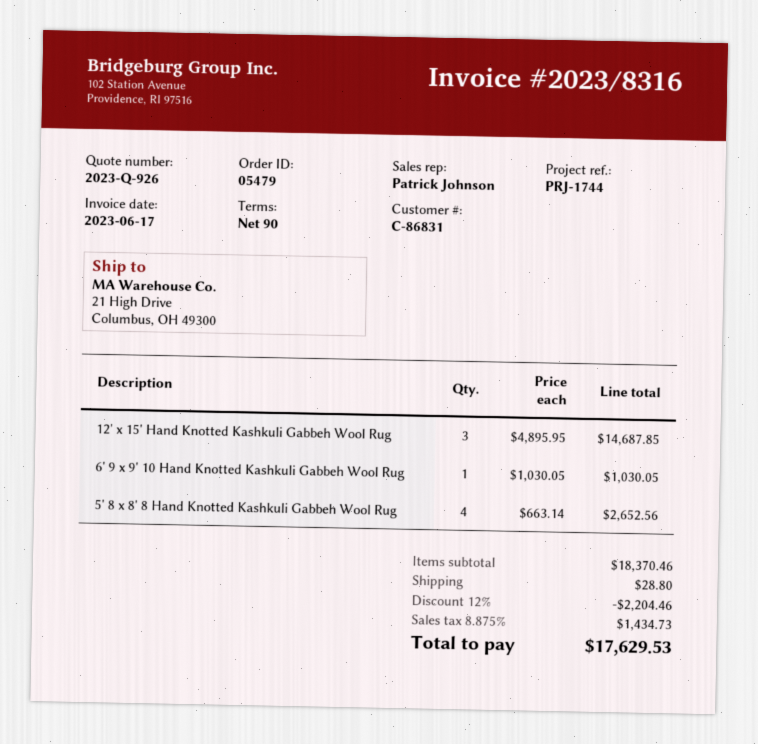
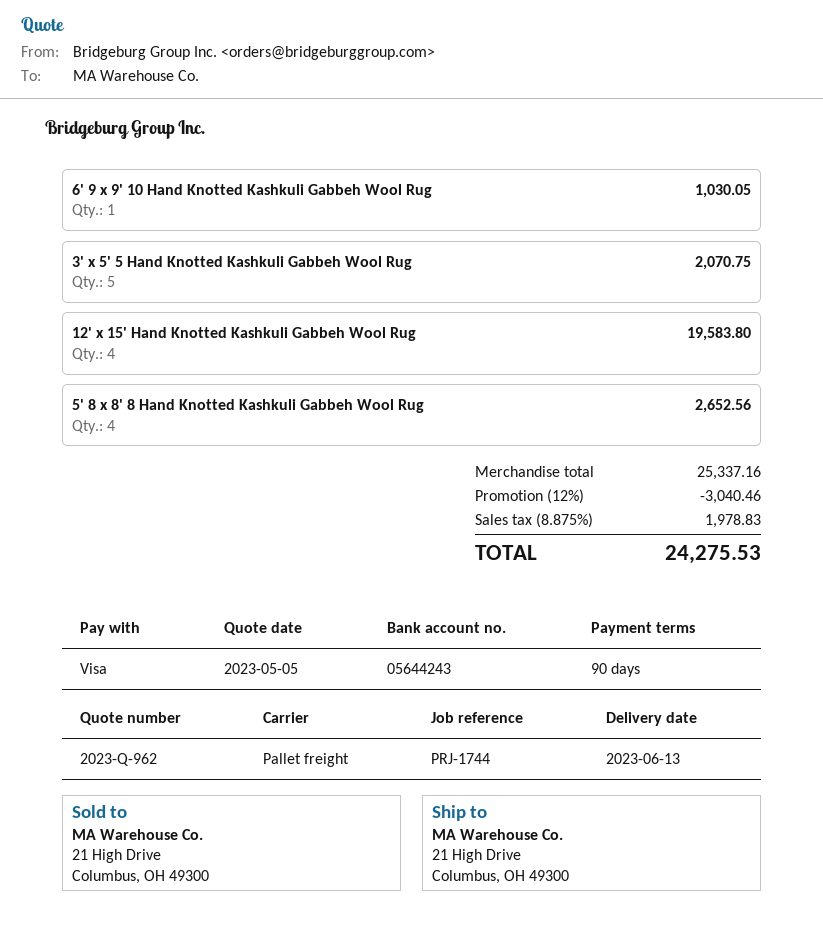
quote number: 2023-Q-926 -> 2023-Q-962
12' x 15' Hand Knotted Kashkuli Gabbeh Wool Rug: 3 for 14687.85 -> 4 for 19583.80
3' x 5' 5 Hand Knotted Kashkuli Gabbeh Wool Rug: none -> 5 for 2070.75
subtotal: 18370.46 -> 25337.16
discount: 12% = 2204.46 -> 12% = 3040.46
shipping: 28.80 -> none
tax: 8.875% = 1434.73 -> 8.875% = 1978.83
total: 17629.53 -> 24275.53

